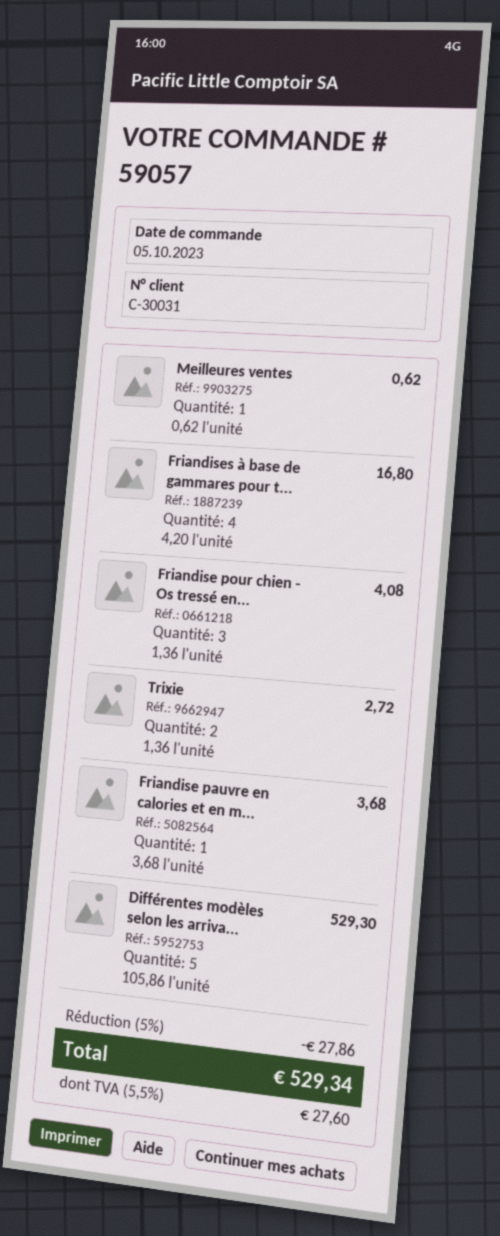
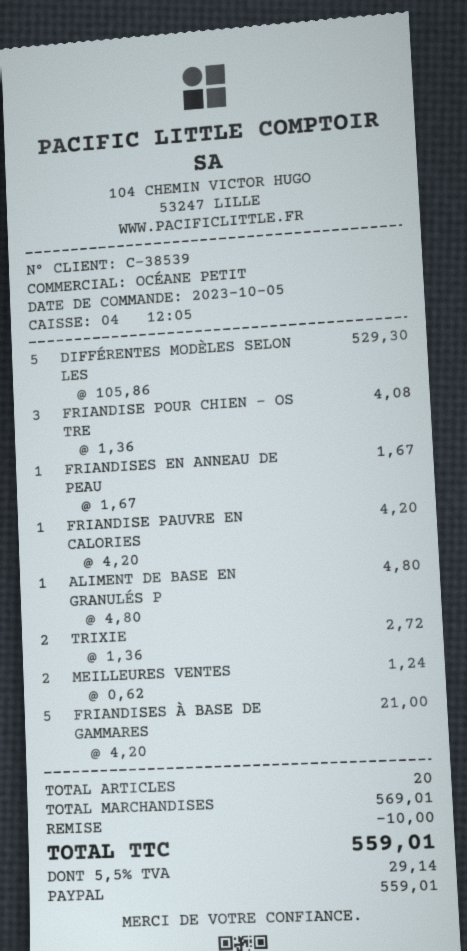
customer number: C-30031 -> C-38539
Meilleures ventes: 1 x 0.62 = 0.62 -> 2 x 0.62 = 1.24
Friandises à base de gammares pour t...: 4 x 4.20 = 16.80 -> 5 x 4.20 = 21.00
Friandise pauvre en calories et en m...: 1 x 3.68 = 3.68 -> 1 x 4.20 = 4.20
FRIANDISES EN ANNEAU DE PEAU: none -> 1 x 1.67 = 1.67
ALIMENT DE BASE EN GRANULÉS P: none -> 1 x 4.80 = 4.80
discount: 27.86 -> 10.00
tax: 5.5% = 27.60 -> 5.5% = 29.14
total: 529.34 -> 559.01

